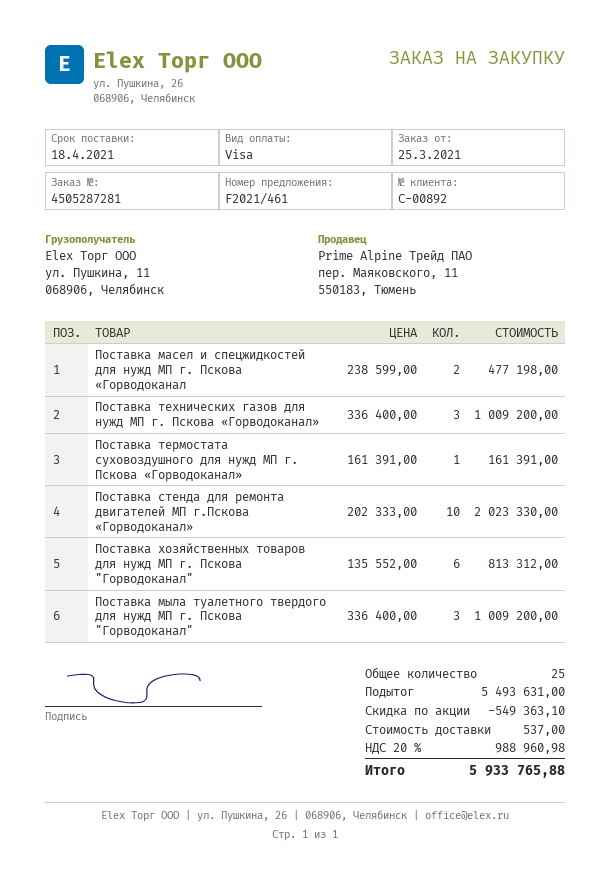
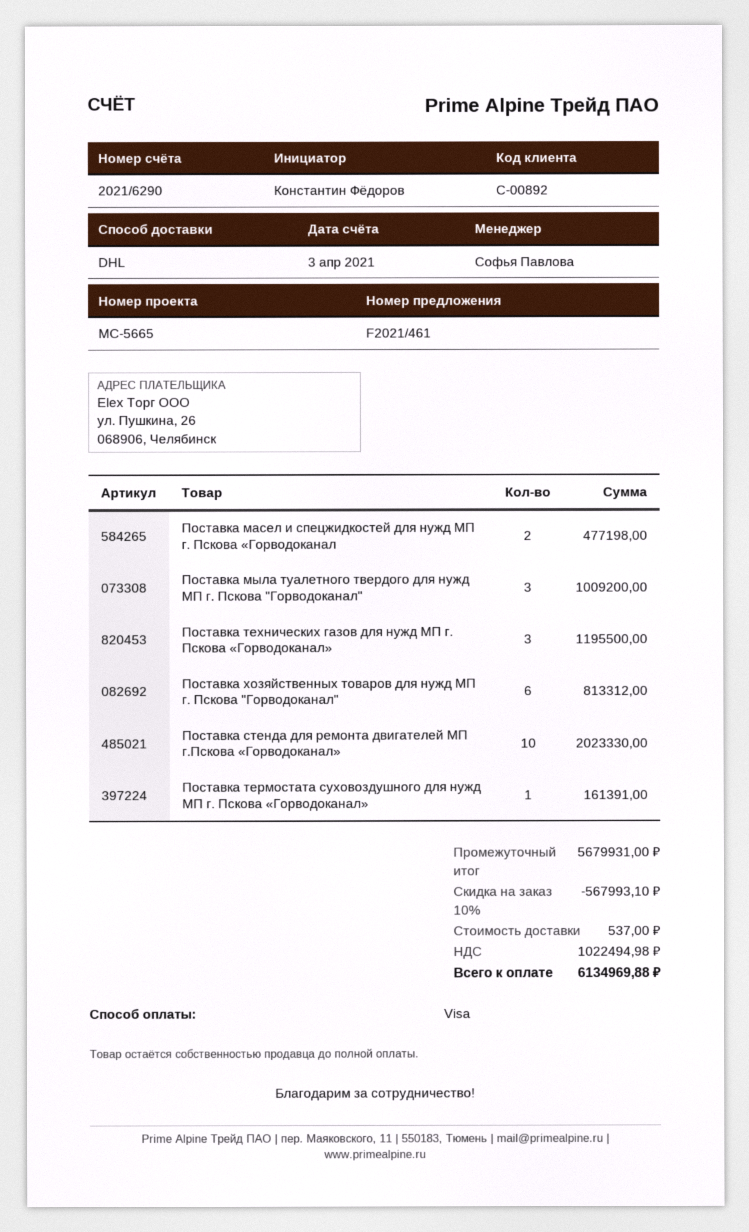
Поставка технических газов для нужд МП г. Пскова «Горводоканал»: 3 for 1009200.00 -> 3 for 1195500.00
subtotal: 5493631.00 -> 5679931.00
discount: 549363.10 -> 567993.10
tax: 988960.98 -> 1022494.98
total: 5933765.88 -> 6134969.88

